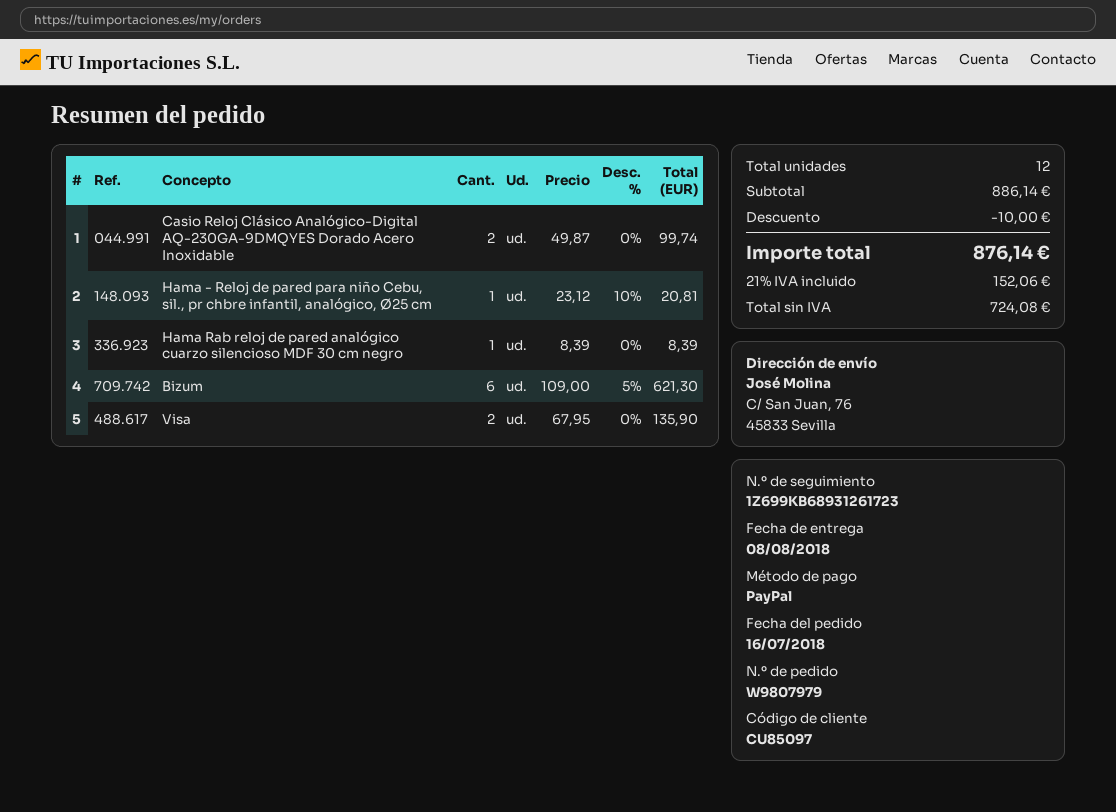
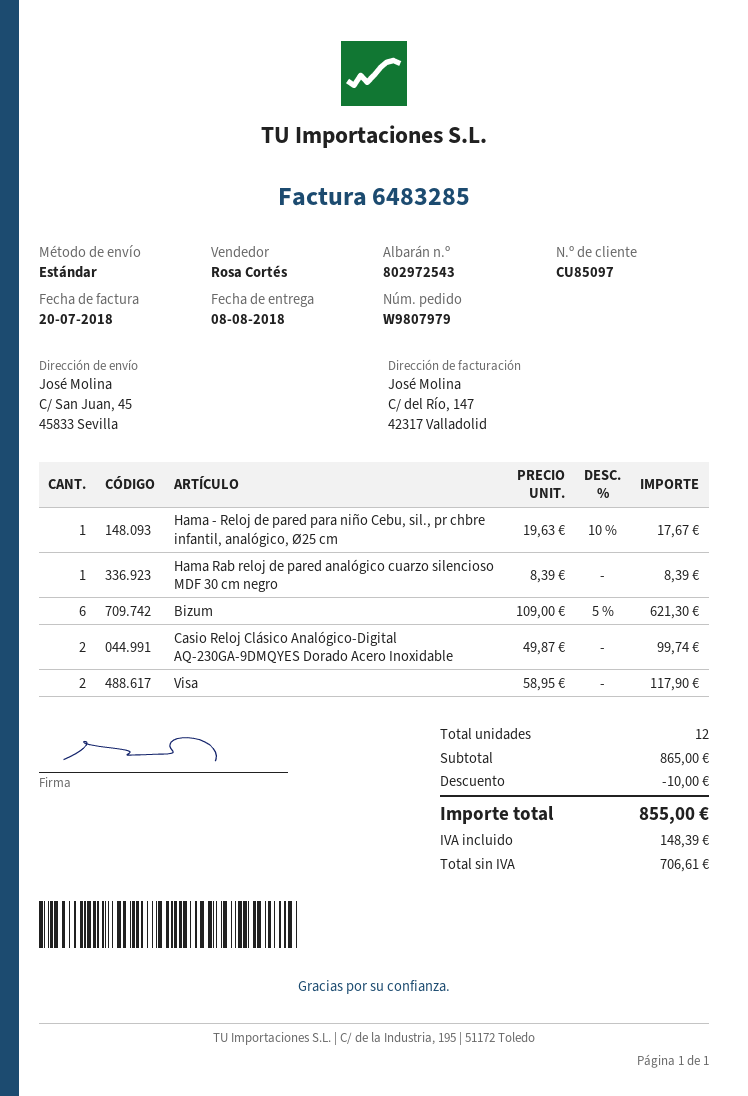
ship to: C/ San Juan, 76, 45833 Sevilla -> C/ San Juan, 45, 45833 Sevilla
Hama - Reloj de pared para niño Cebu, sil., pr chbre infantil, analógico, Ø25 cm: 1 x 23.12 - 10% = 20.81 -> 1 x 19.63 - 10% = 17.67
Visa: 2 x 67.95 = 135.90 -> 2 x 58.95 = 117.90
subtotal: 886.14 -> 865.00
net: 724.08 -> 706.61
tax: 152.06 -> 148.39
total: 876.14 -> 855.00

